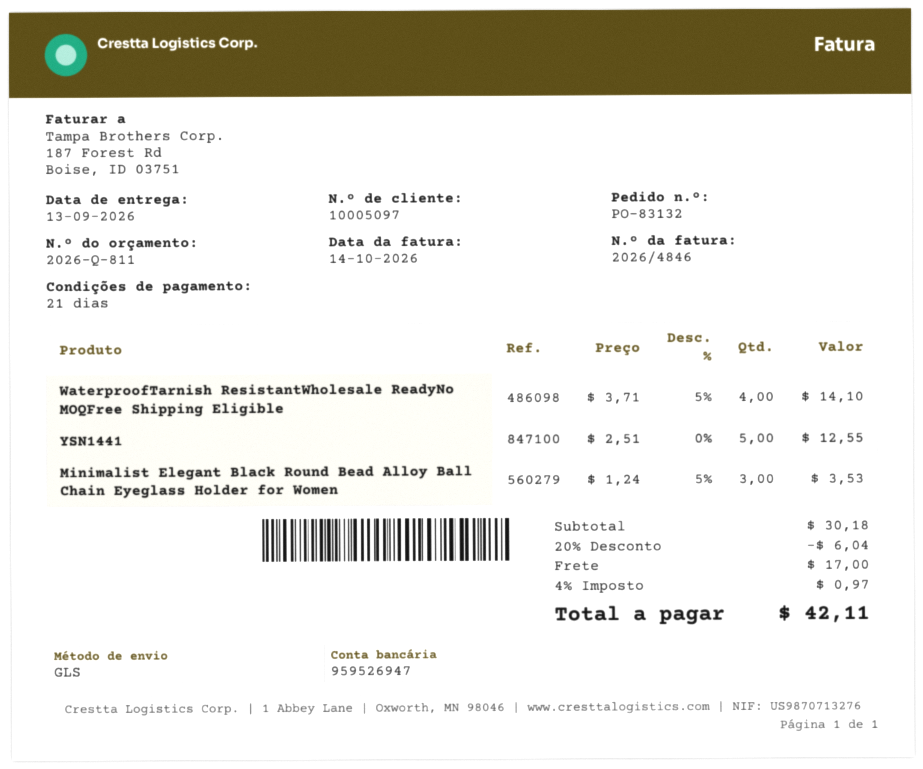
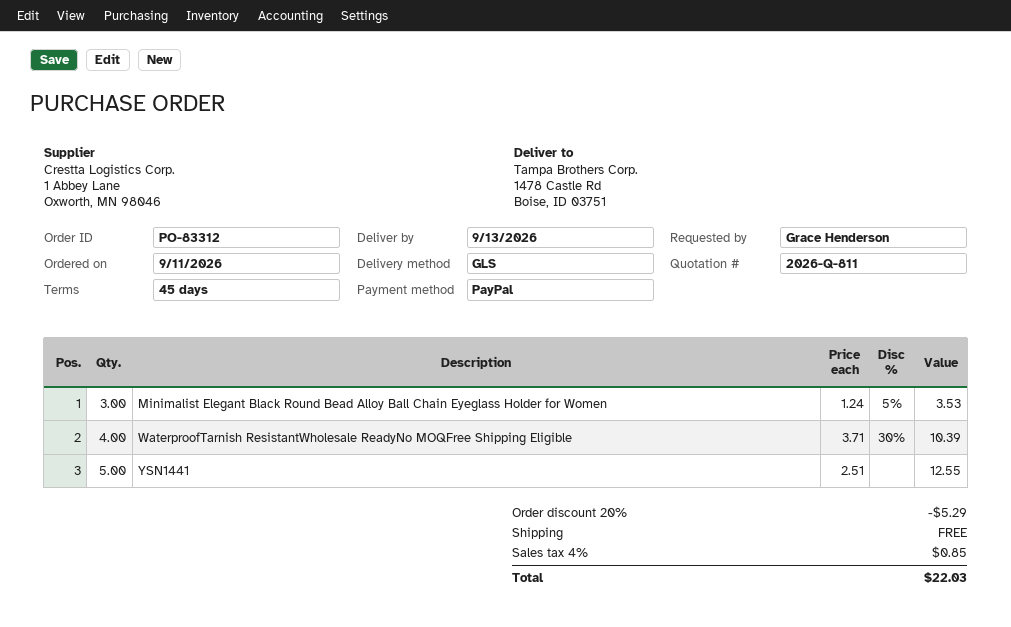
order number: PO-83132 -> PO-83312
payment terms: 21 days -> 45 days
WaterproofTarnish ResistantWholesale ReadyNo MOQFree Shipping Eligible: 4 x 3.71 - 5% = 14.10 -> 4 x 3.71 - 30% = 10.39
discount: 20% = 6.04 -> 20% = 5.29
shipping: 17.00 -> 0.00
tax: 4% = 0.97 -> 4% = 0.85
total: 42.11 -> 22.03

